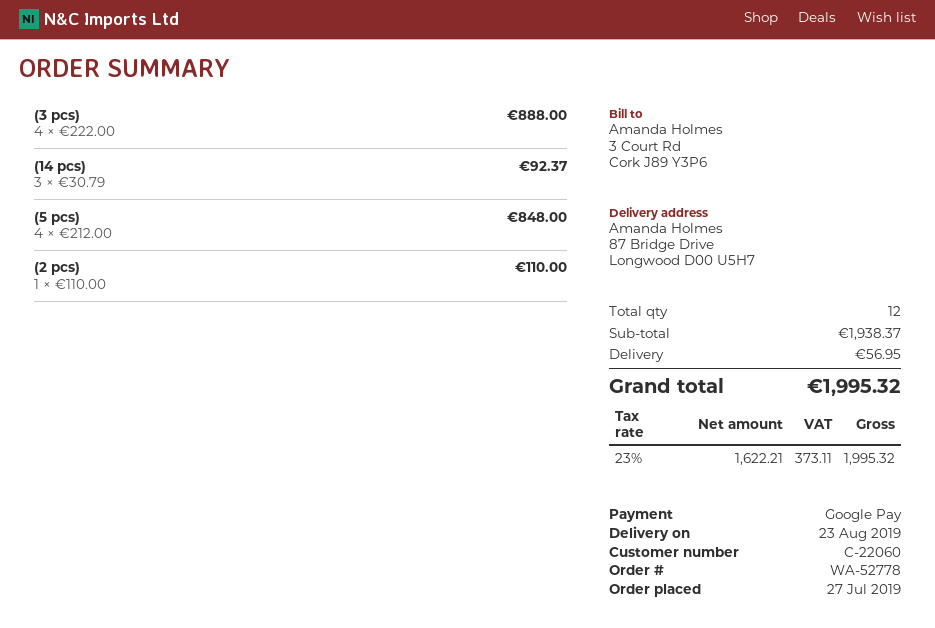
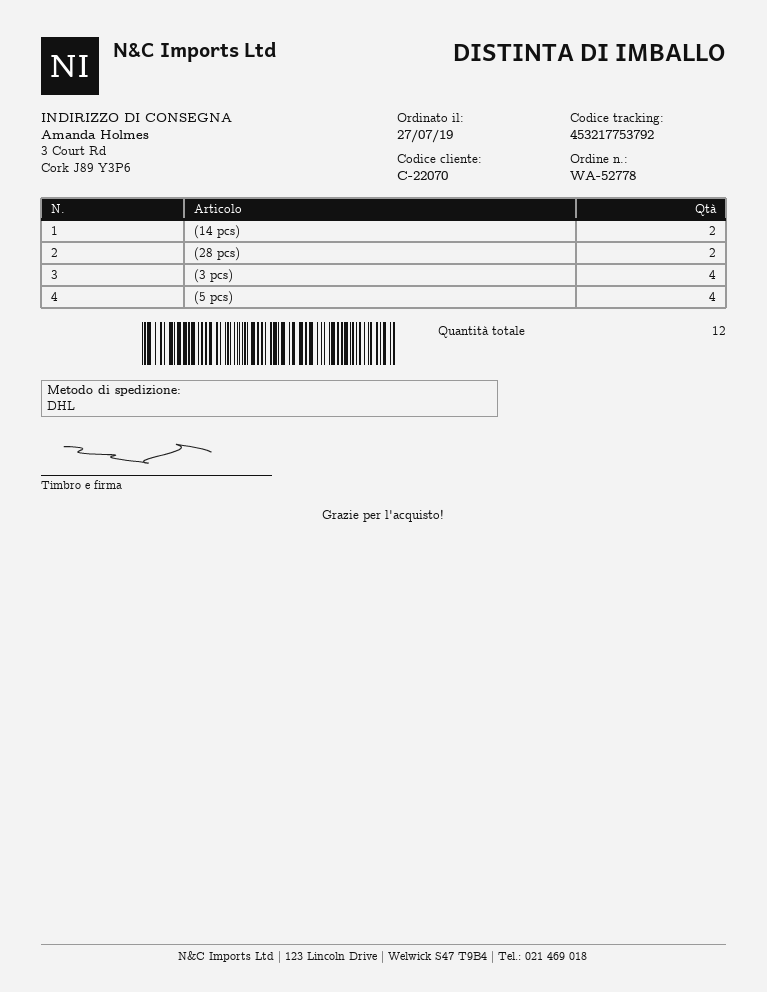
customer number: C-22060 -> C-22070
ship to: 87 Bridge Drive, Longwood D00 U5H7 -> 3 Court Rd, Cork J89 Y3P6
(14 pcs): 3 -> 2
(2 pcs): 1 -> none
(28 pcs): none -> 2

